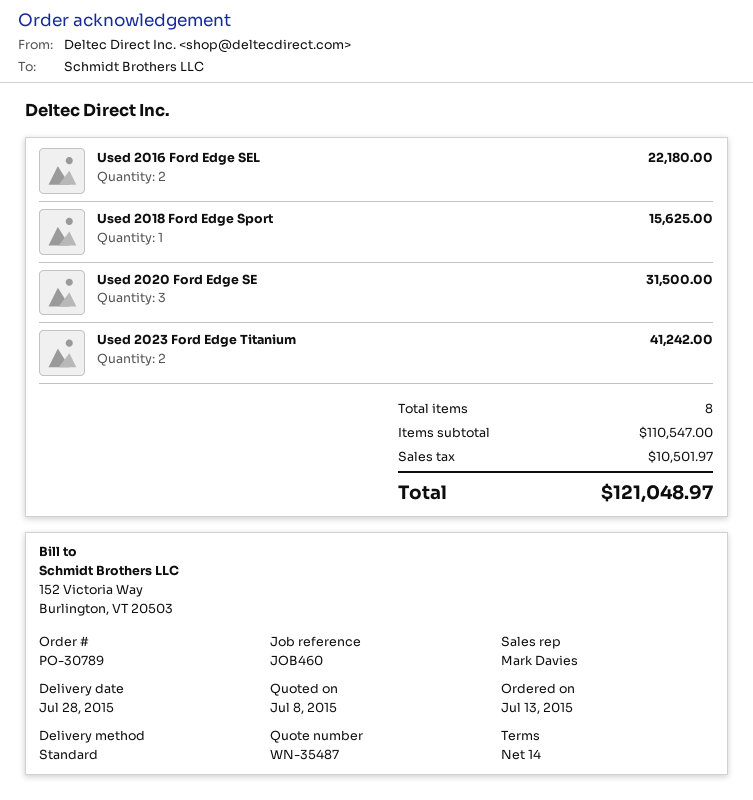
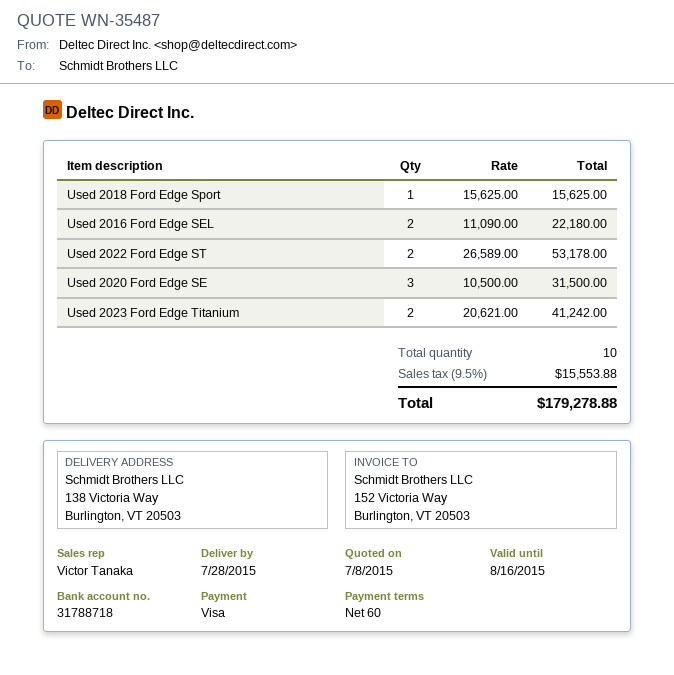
payment terms: 14 days -> 60 days
sales rep: Mark Davies -> Victor Tanaka
Used 2022 Ford Edge ST: none -> 2 for 53178.00
total quantity: 8 -> 10
tax: 10501.97 -> 15553.88
total: 121048.97 -> 179278.88

